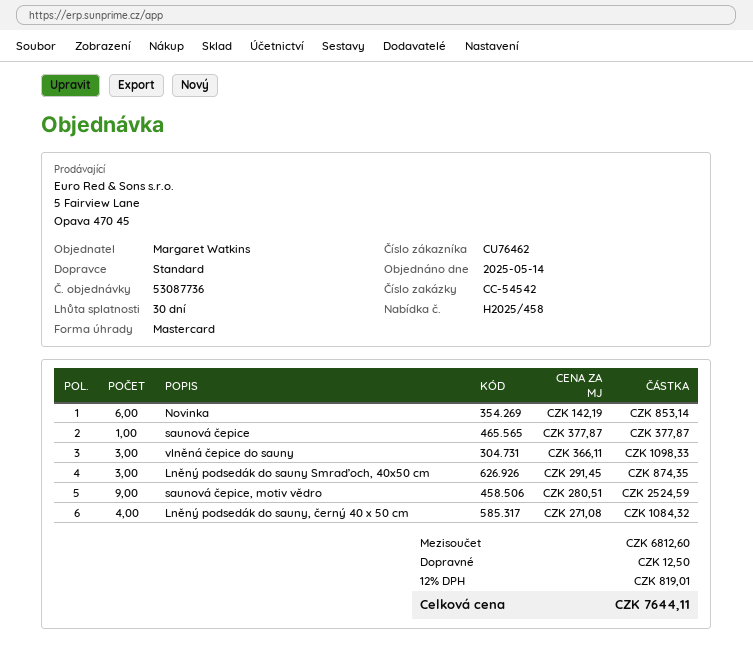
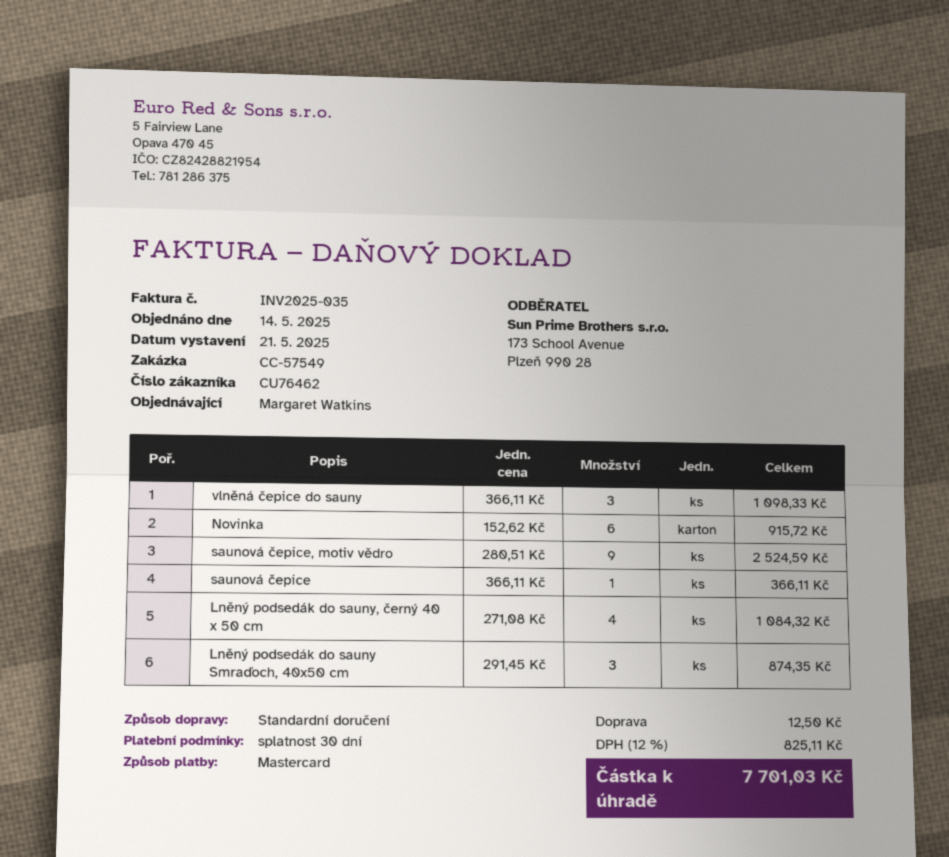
reference: CC-54542 -> CC-57549
Novinka: 6 x 142.19 = 853.14 -> 6 x 152.62 = 915.72
saunová čepice: 1 x 377.87 = 377.87 -> 1 x 366.11 = 366.11
tax: 12% = 819.01 -> 12% = 825.11
total: 7644.11 -> 7701.03

